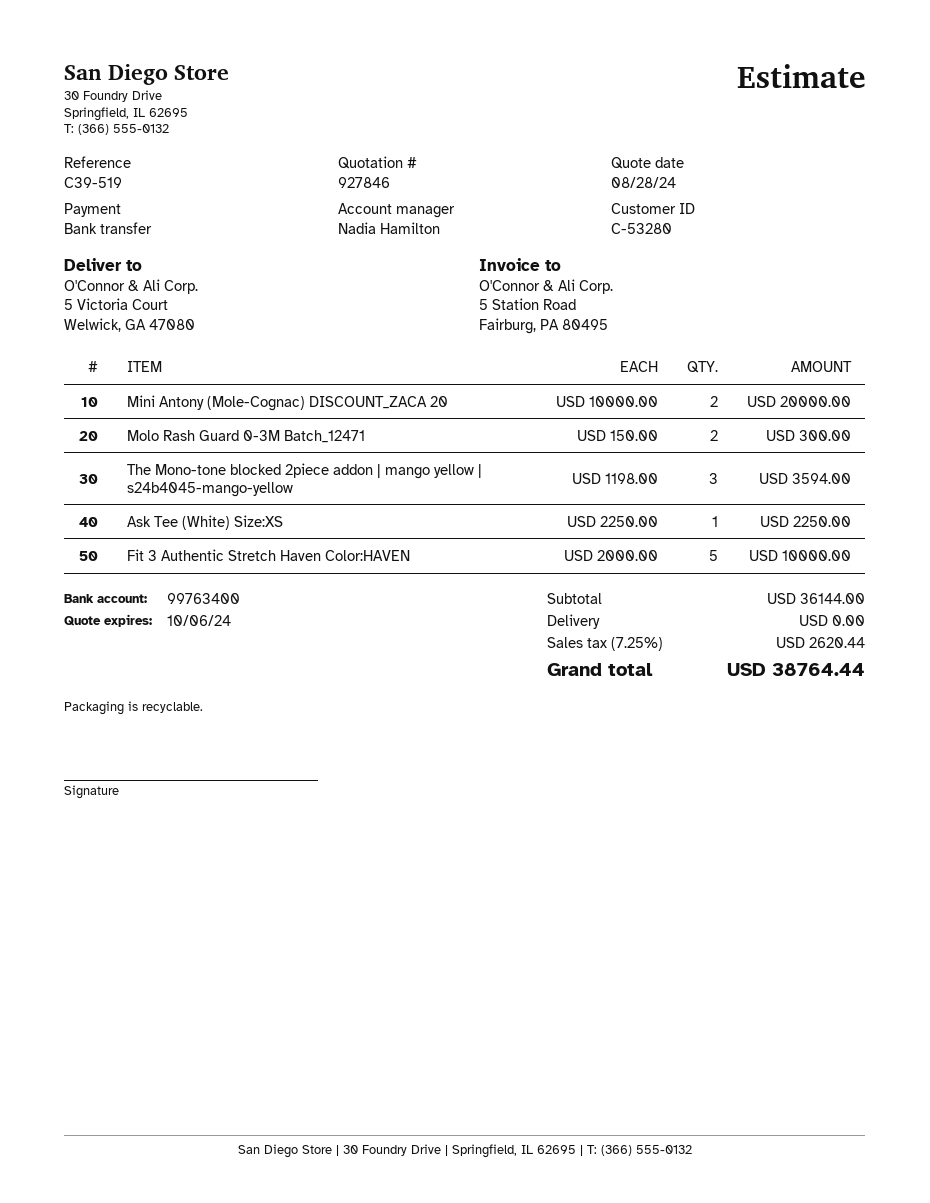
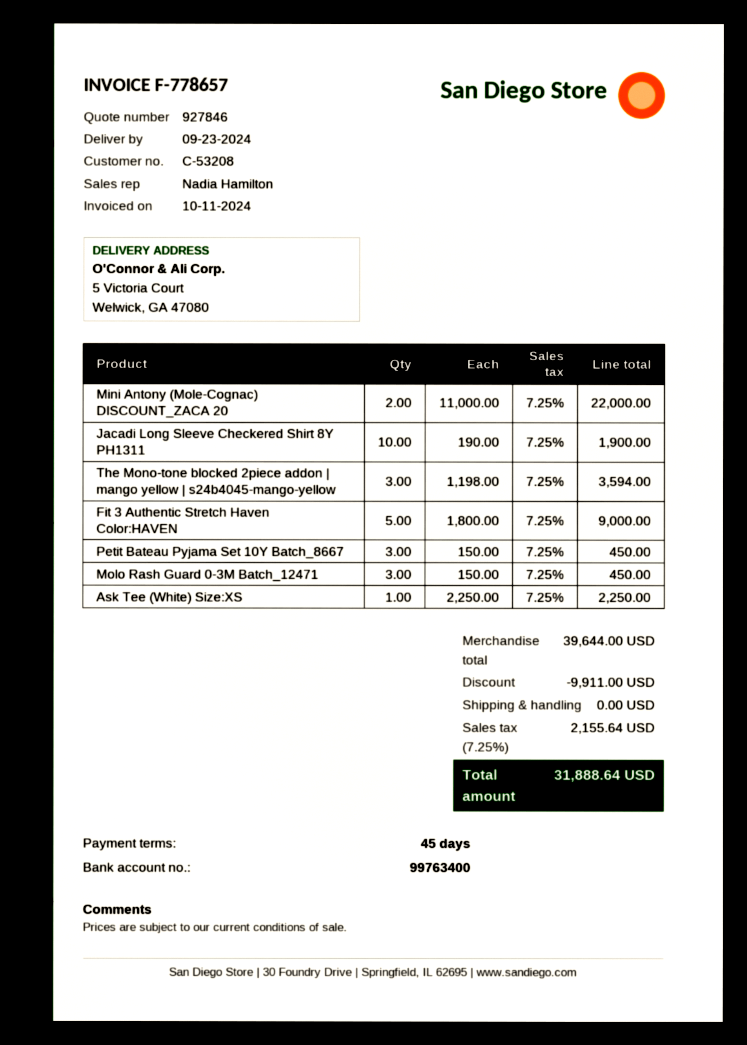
customer number: C-53280 -> C-53208
Mini Antony (Mole-Cognac) DISCOUNT_ZACA 20: 2 x 10000.00 = 20000.00 -> 2 x 11000.00 = 22000.00
Molo Rash Guard 0-3M Batch_12471: 2 x 150.00 = 300.00 -> 3 x 150.00 = 450.00
Fit 3 Authentic Stretch Haven Color:HAVEN: 5 x 2000.00 = 10000.00 -> 5 x 1800.00 = 9000.00
Jacadi Long Sleeve Checkered Shirt 8Y PH1311: none -> 10 x 190.00 = 1900.00
Petit Bateau Pyjama Set 10Y Batch_8667: none -> 3 x 150.00 = 450.00
subtotal: 36144.00 -> 39644.00
discount: none -> 9911.00
tax: 7.25% = 2620.44 -> 7.25% = 2155.64
total: 38764.44 -> 31888.64

